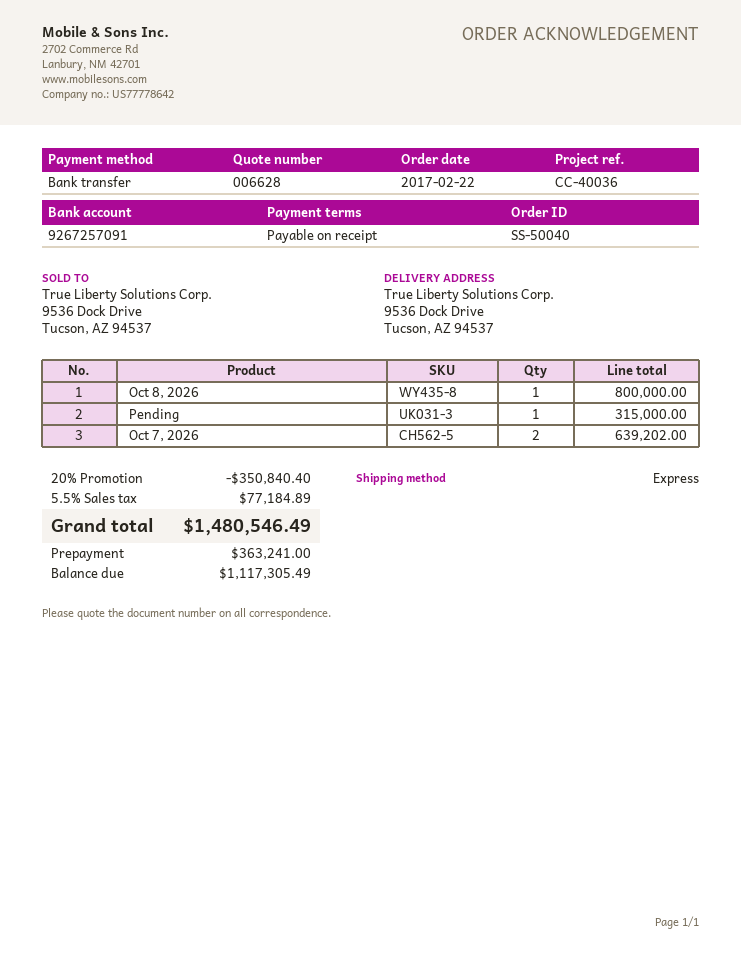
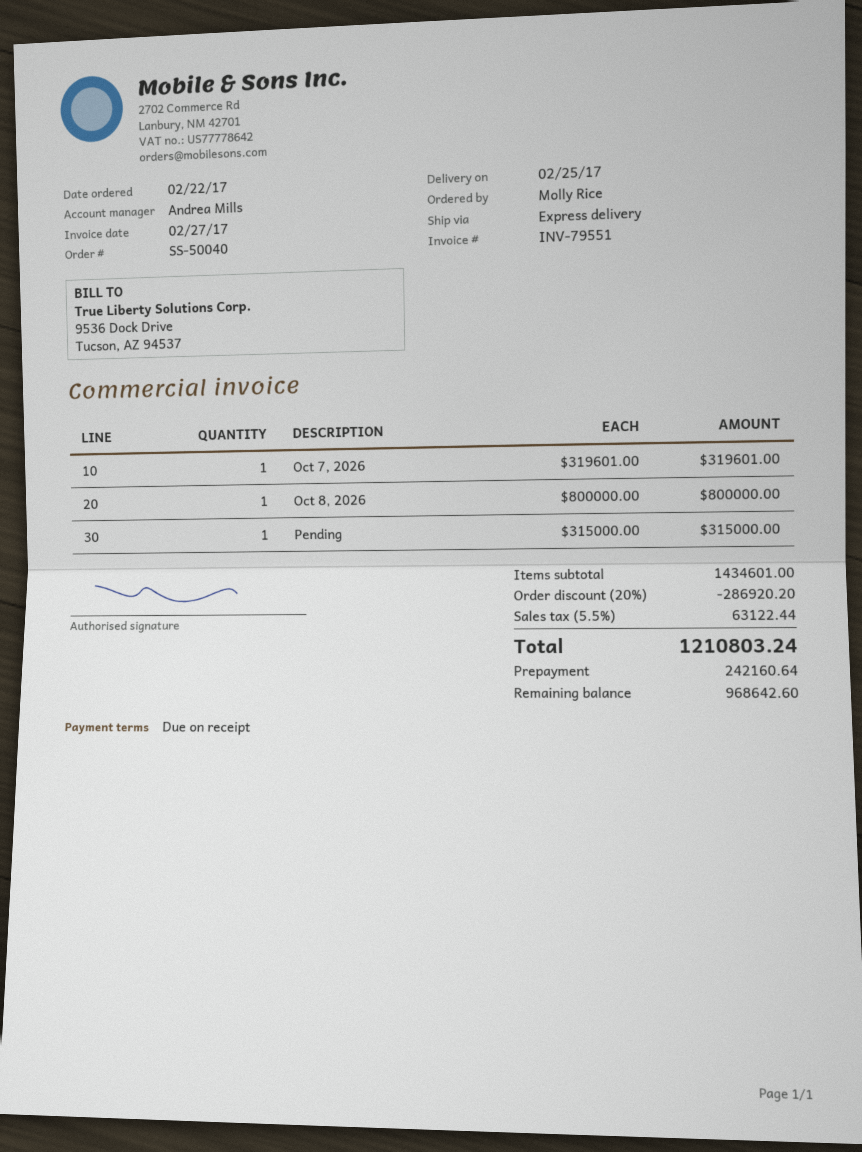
Oct 7, 2026: 2 for 639202.00 -> 1 for 319601.00
discount: 20% = 350840.40 -> 20% = 286920.20
tax: 5.5% = 77184.89 -> 5.5% = 63122.44
total: 1480546.49 -> 1210803.24
deposit: 363241.00 -> 242160.64
balance: 1117305.49 -> 968642.60

